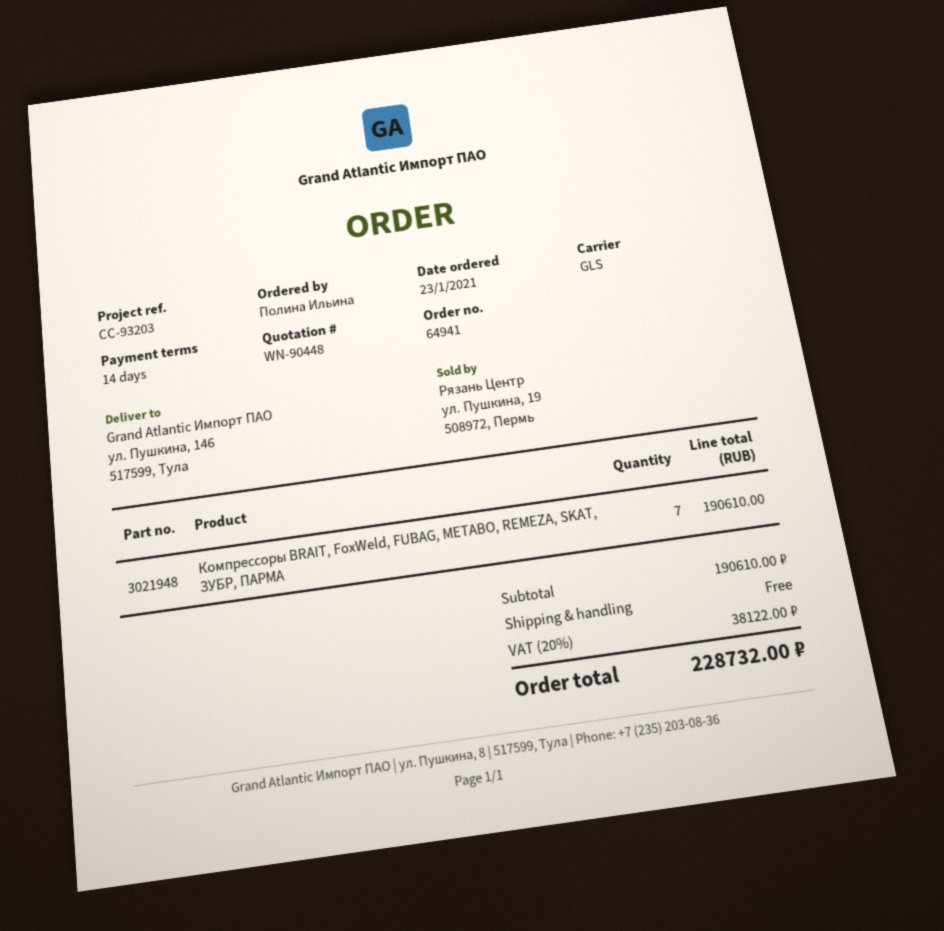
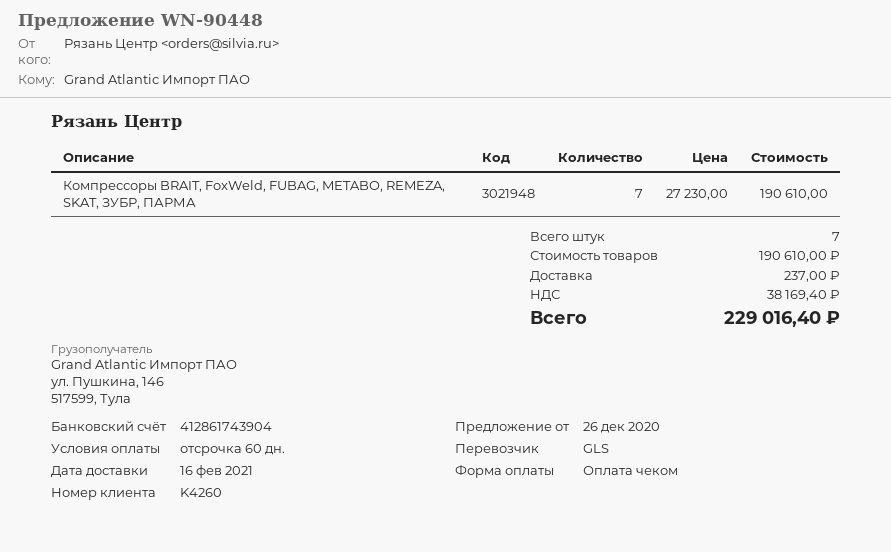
payment terms: 14 days -> 60 days
shipping: 0.00 -> 237.00
tax: 38122.00 -> 38169.40
total: 228732.00 -> 229016.40

